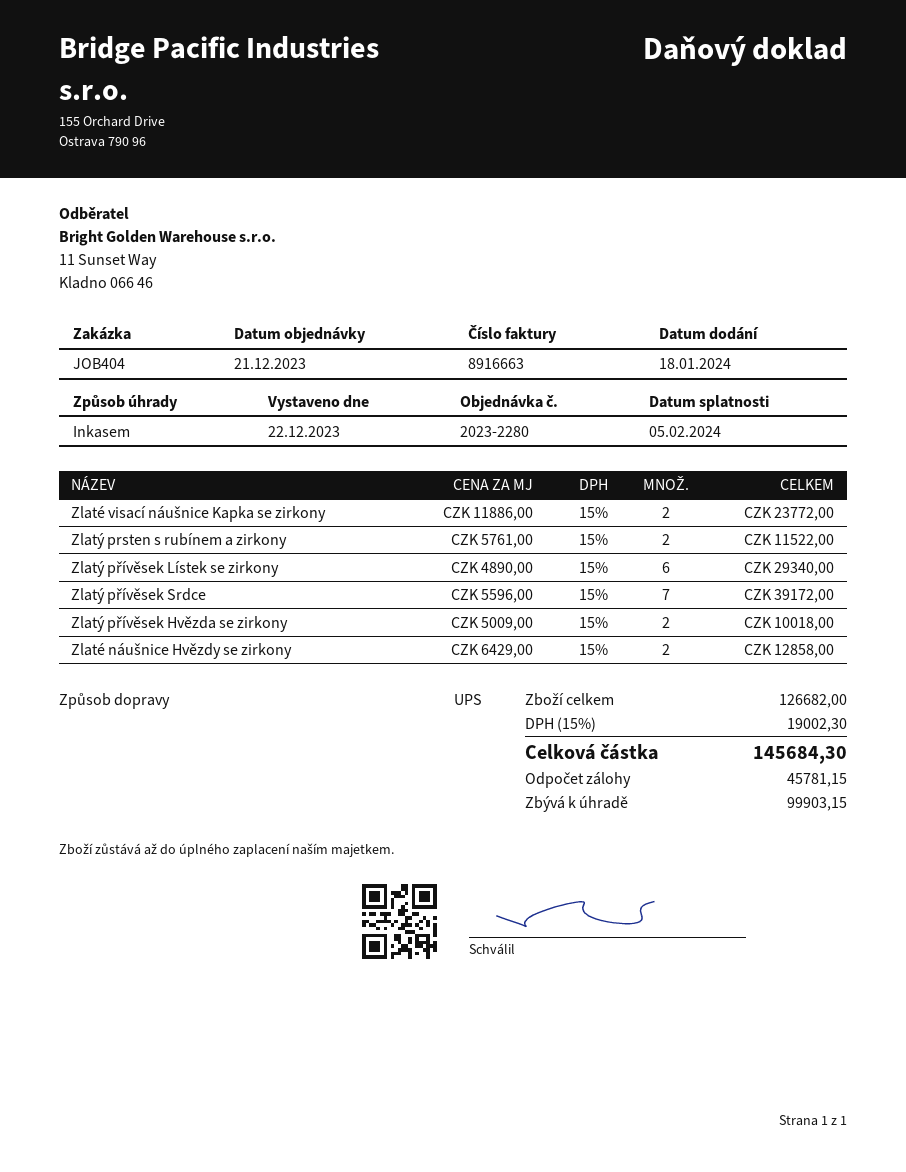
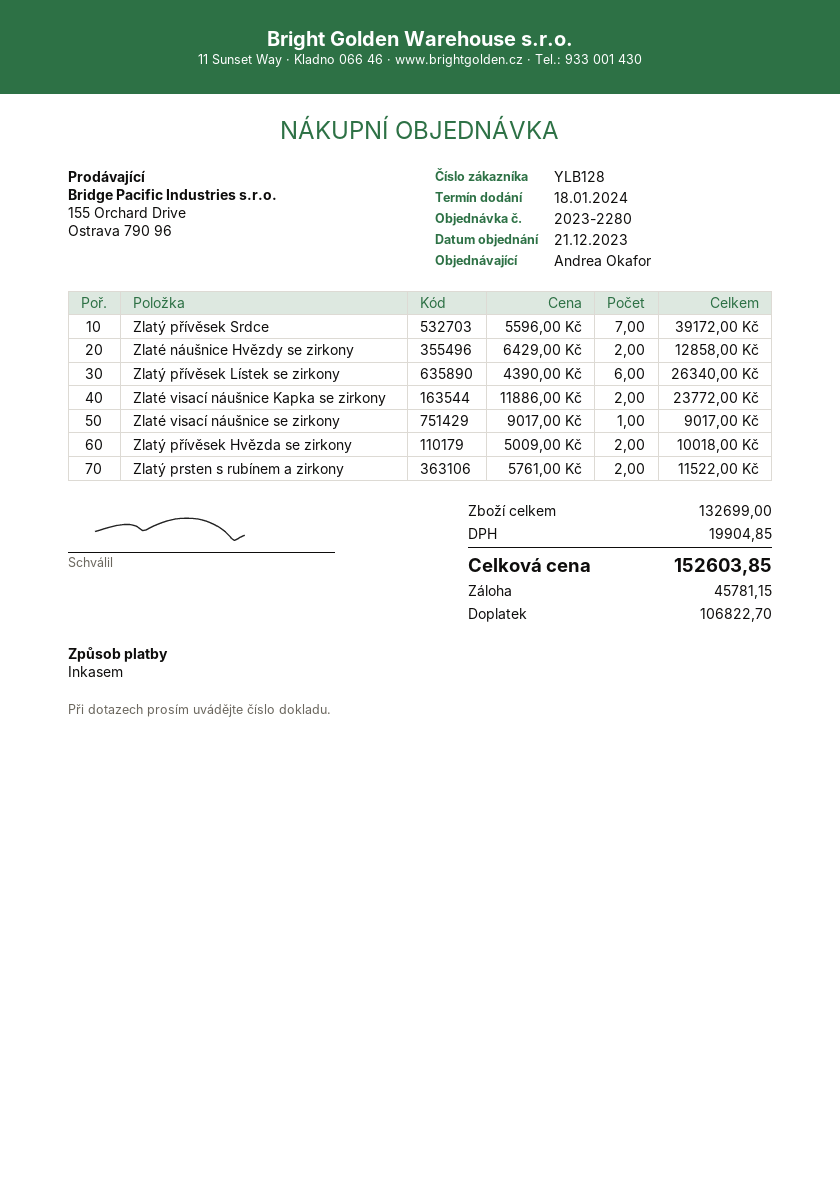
Zlatý přívěsek Lístek se zirkony: 6 x 4890.00 = 29340.00 -> 6 x 4390.00 = 26340.00
Zlaté visací náušnice se zirkony: none -> 1 x 9017.00 = 9017.00
subtotal: 126682.00 -> 132699.00
tax: 19002.30 -> 19904.85
total: 145684.30 -> 152603.85
balance: 99903.15 -> 106822.70

